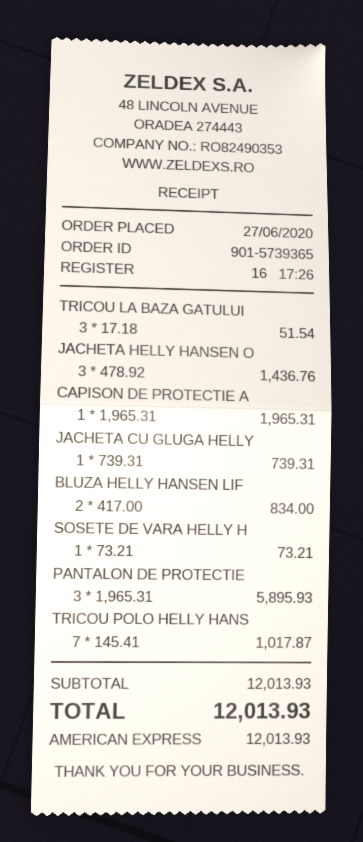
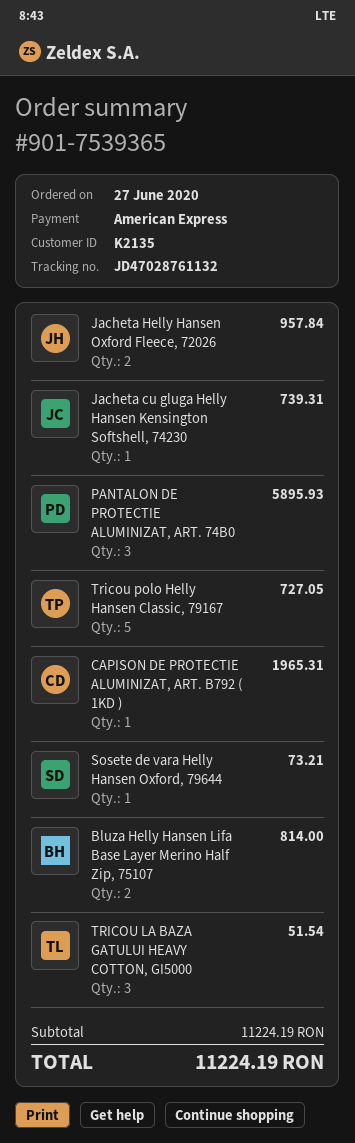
order number: 901-5739365 -> 901-7539365
JACHETA HELLY HANSEN O: 3 for 1436.76 -> 2 for 957.84
BLUZA HELLY HANSEN LIF: 2 for 834.00 -> 2 for 814.00
TRICOU POLO HELLY HANS: 7 for 1017.87 -> 5 for 727.05
subtotal: 12013.93 -> 11224.19
total: 12013.93 -> 11224.19

